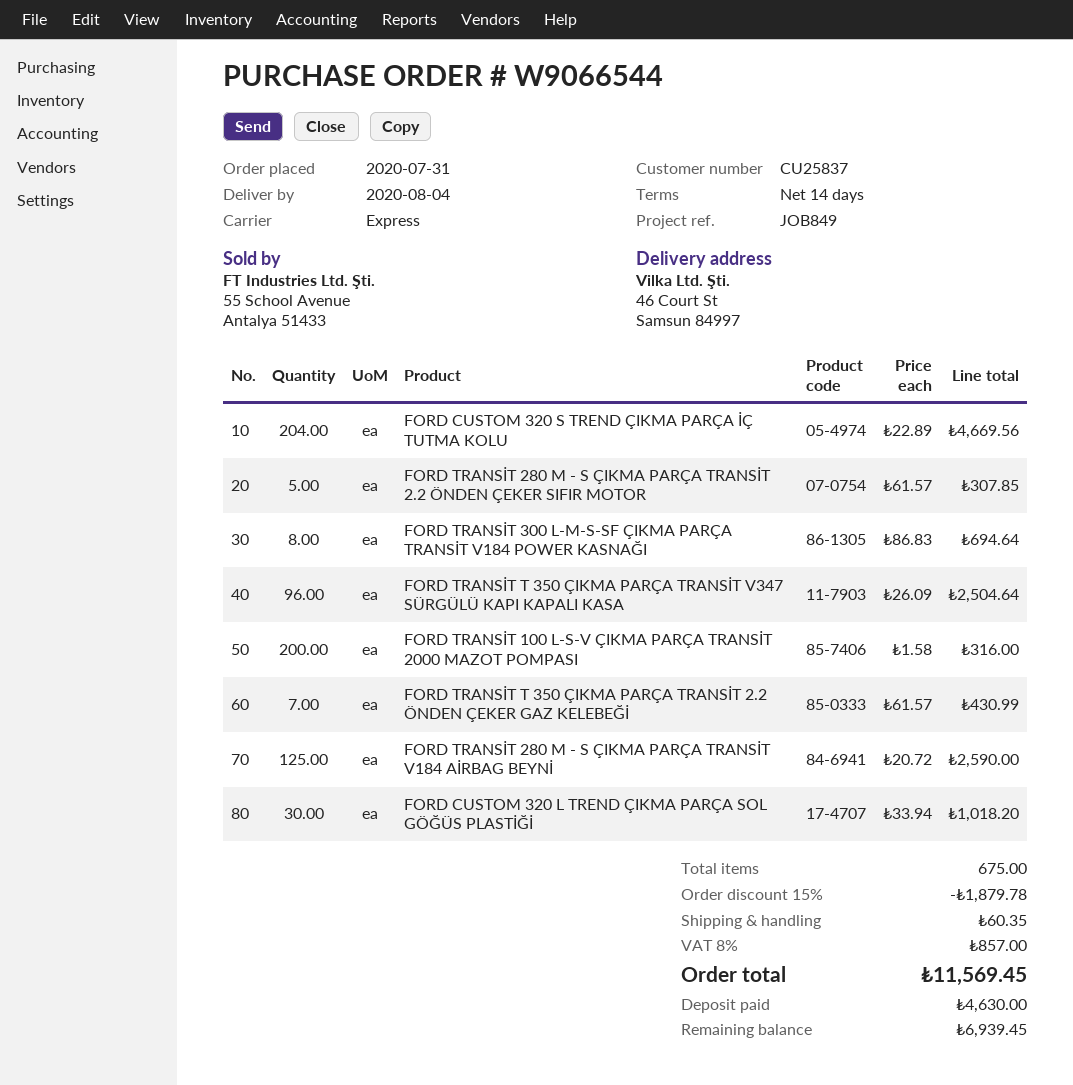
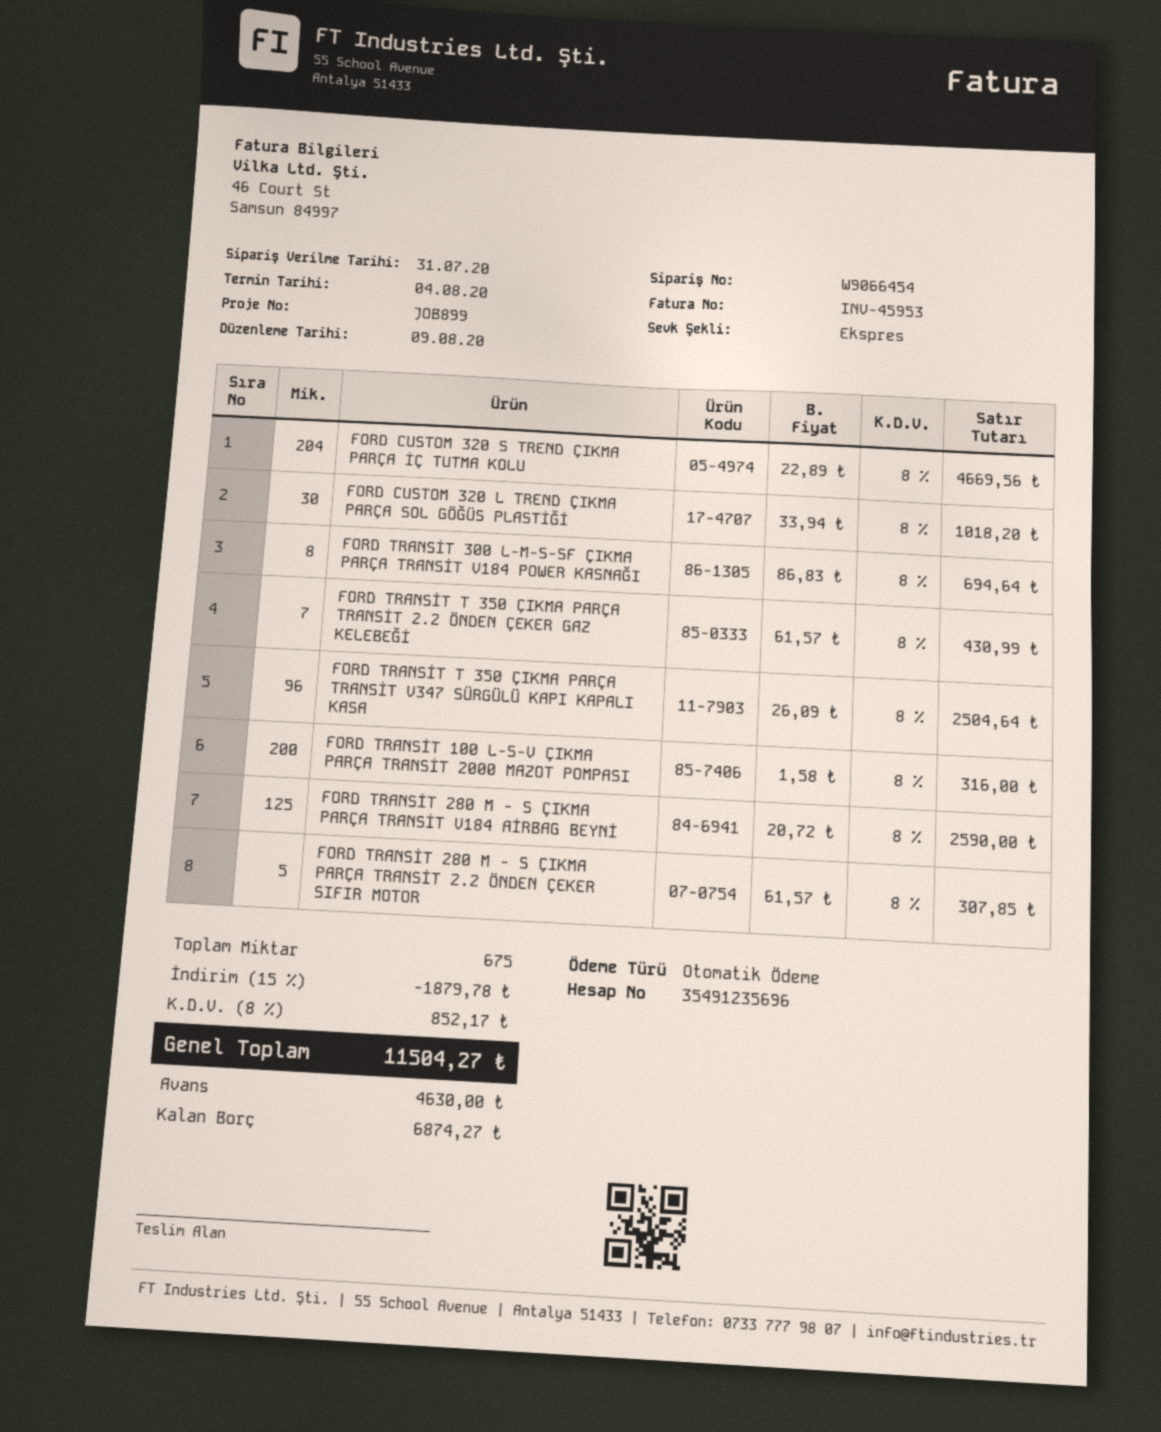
order number: W9066544 -> W9066454
reference: JOB849 -> JOB899
shipping: 60.35 -> none
tax: 8% = 857.00 -> 8% = 852.17
total: 11569.45 -> 11504.27
balance: 6939.45 -> 6874.27

